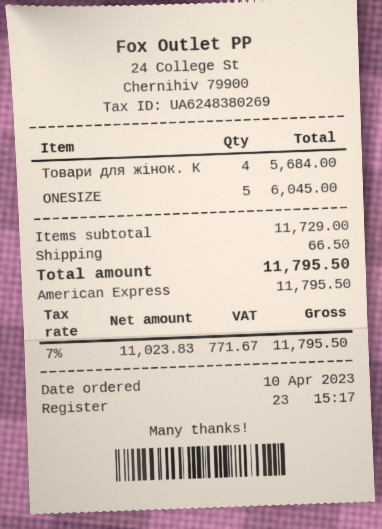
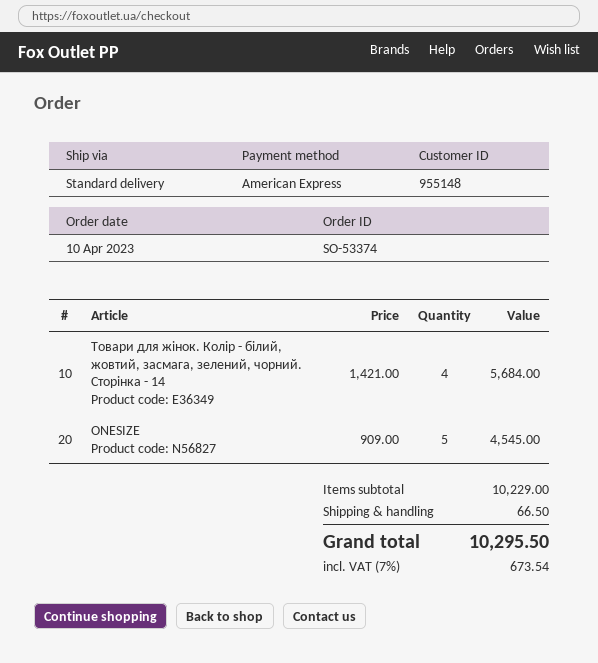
ONESIZE: 5 for 6045.00 -> 5 for 4545.00
subtotal: 11729.00 -> 10229.00
tax: 7% = 771.67 -> 7% = 673.54
total: 11795.50 -> 10295.50

